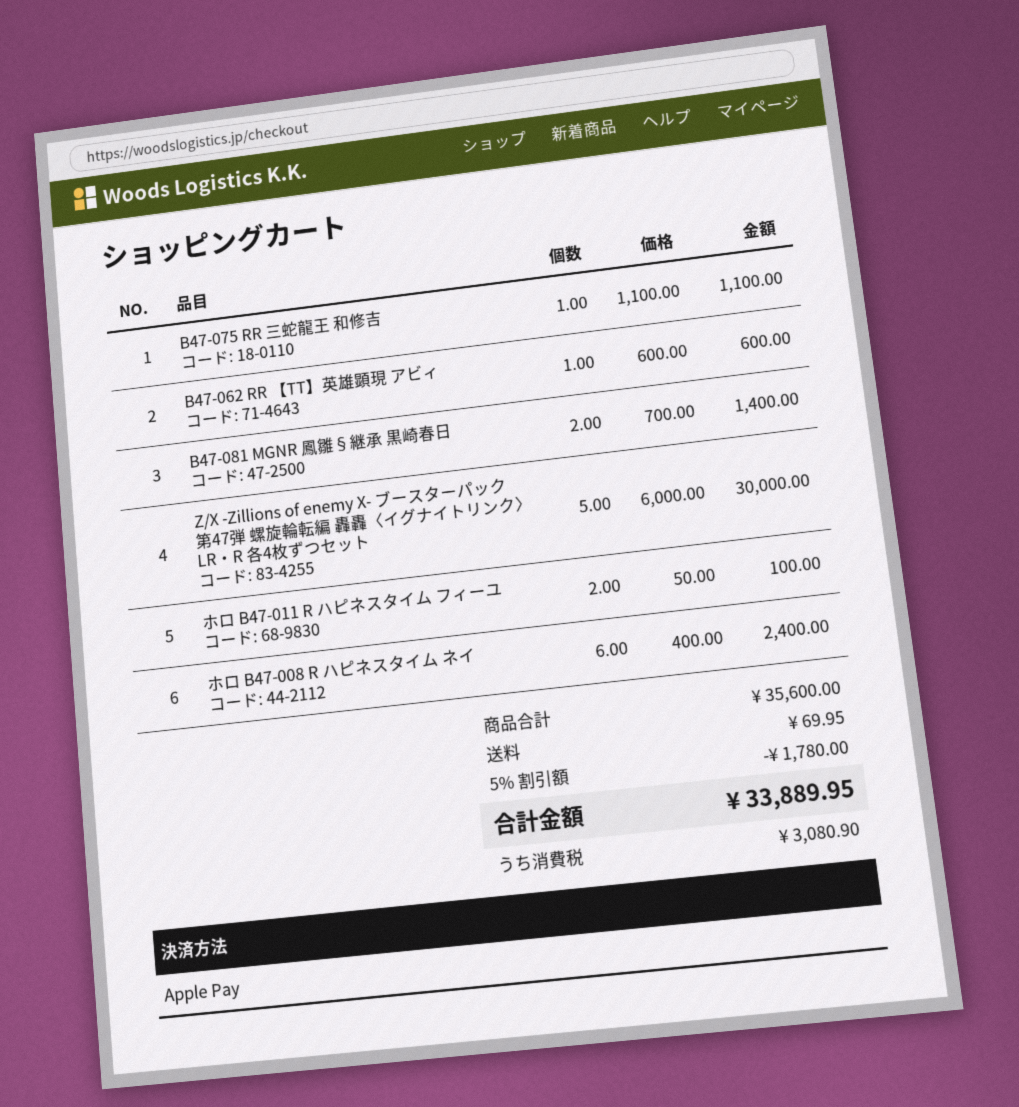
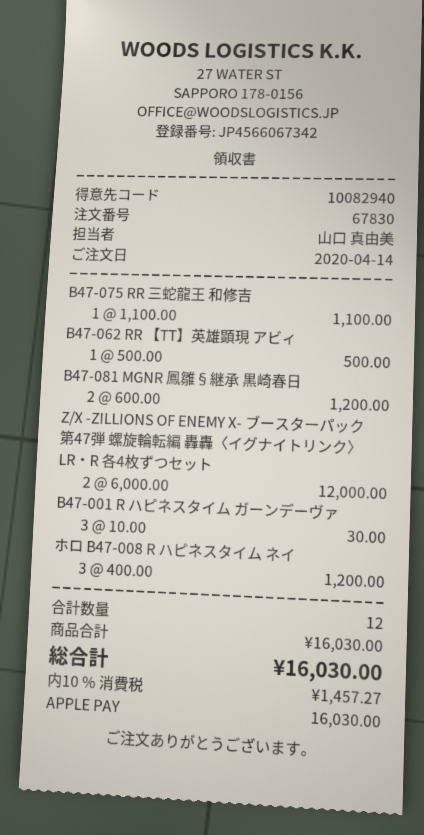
B47-062 RR 【TT】英雄顕現 アビィ: 1 x 600.00 = 600.00 -> 1 x 500.00 = 500.00
B47-081 MGNR 鳳雛§継承 黒崎春日: 2 x 700.00 = 1400.00 -> 2 x 600.00 = 1200.00
Z/X -Zillions of enemy X- ブースターパック 第47弾 螺旋輪転編 轟轟〈イグナイトリンク〉 LR・R 各4枚ずつセット: 5 x 6000.00 = 30000.00 -> 2 x 6000.00 = 12000.00
ホロ B47-011 R ハピネスタイム フィーユ: 2 x 50.00 = 100.00 -> none
ホロ B47-008 R ハピネスタイム ネイ: 6 x 400.00 = 2400.00 -> 3 x 400.00 = 1200.00
B47-001 R ハピネスタイム ガーンデーヴァ: none -> 3 x 10.00 = 30.00
subtotal: 35600.00 -> 16030.00
discount: 5% = 1780.00 -> none
shipping: 69.95 -> none
tax: 3080.90 -> 1457.27
total: 33889.95 -> 16030.00

